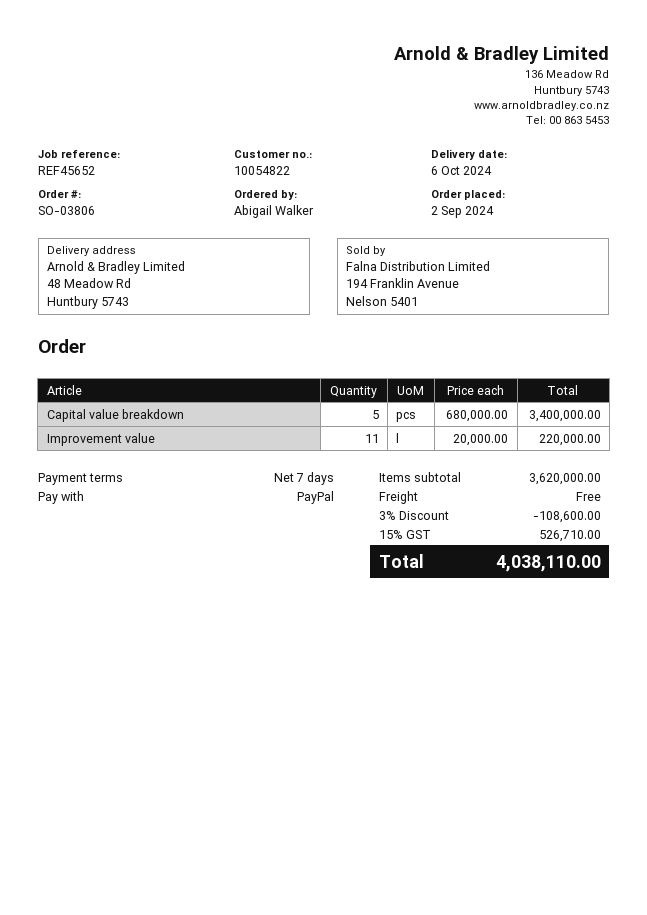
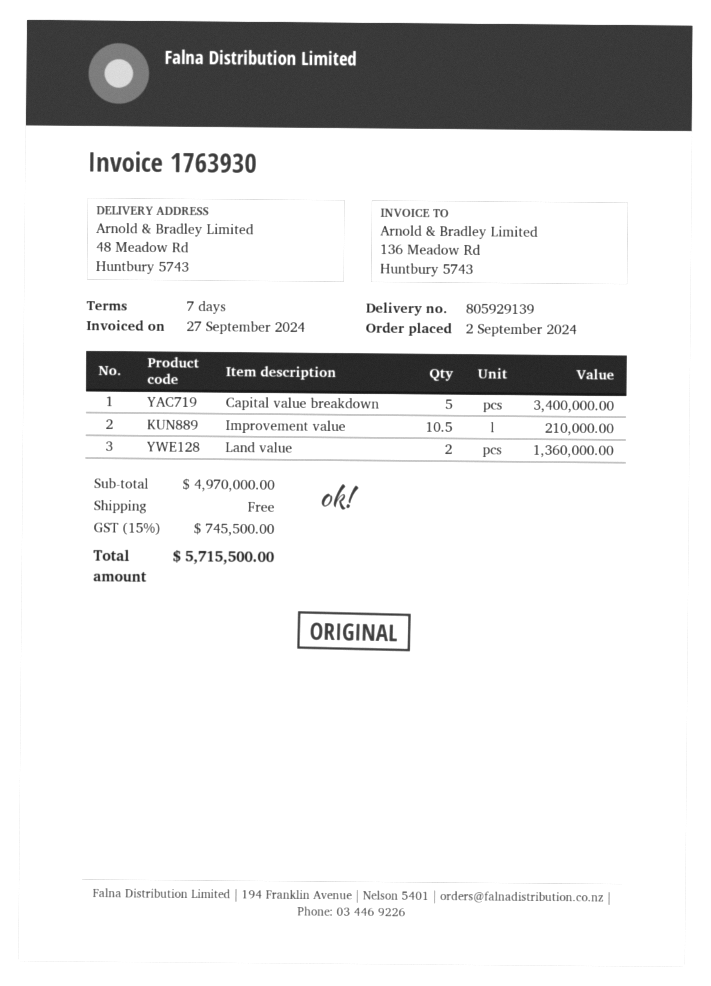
Improvement value: 11 for 220000.00 -> 10.5 for 210000.00
Land value: none -> 2 for 1360000.00
subtotal: 3620000.00 -> 4970000.00
discount: 3% = 108600.00 -> none
tax: 15% = 526710.00 -> 15% = 745500.00
total: 4038110.00 -> 5715500.00

